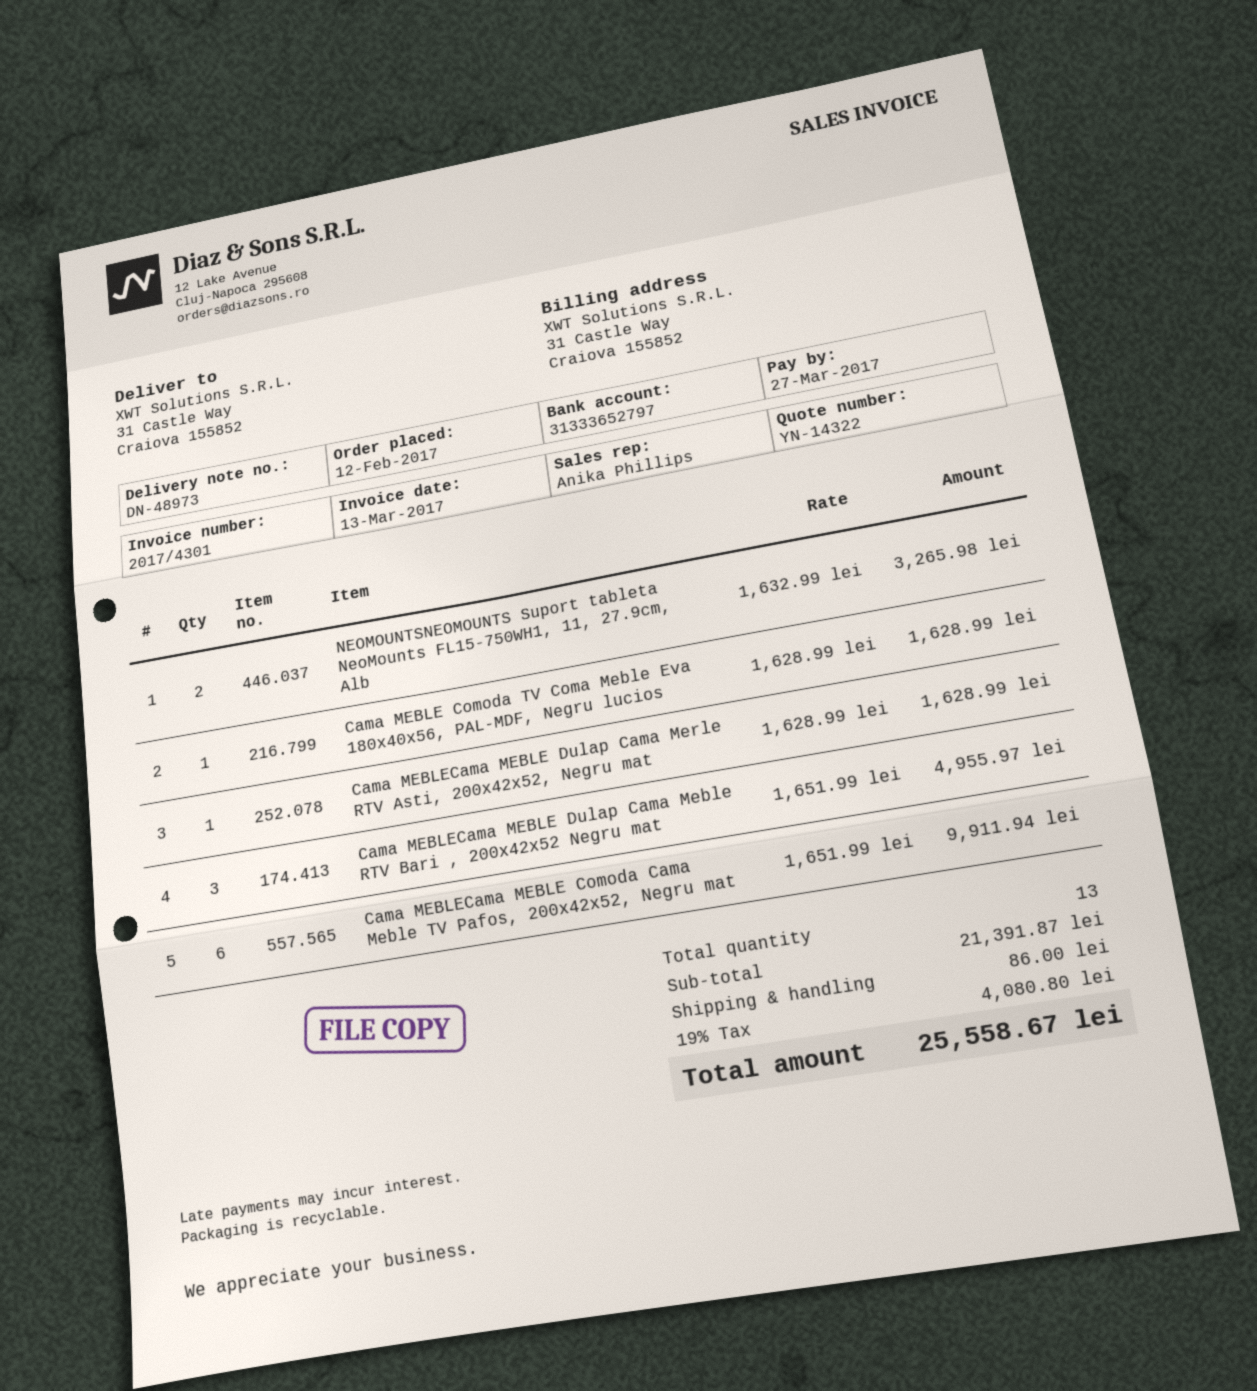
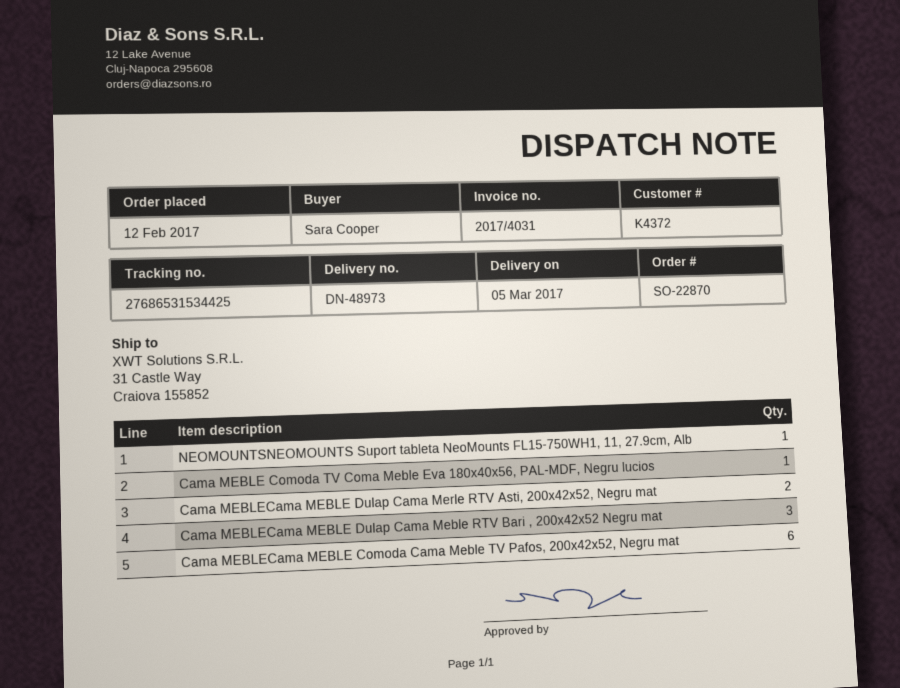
invoice number: 2017/4301 -> 2017/4031
NEOMOUNTSNEOMOUNTS Suport tableta NeoMounts FL15-750WH1, 11, 27.9cm, Alb: 2 -> 1
Cama MEBLECama MEBLE Dulap Cama Merle RTV Asti, 200x42x52, Negru mat: 1 -> 2

